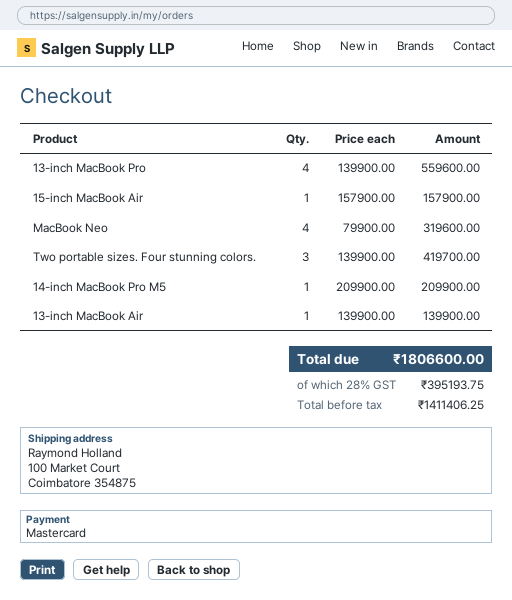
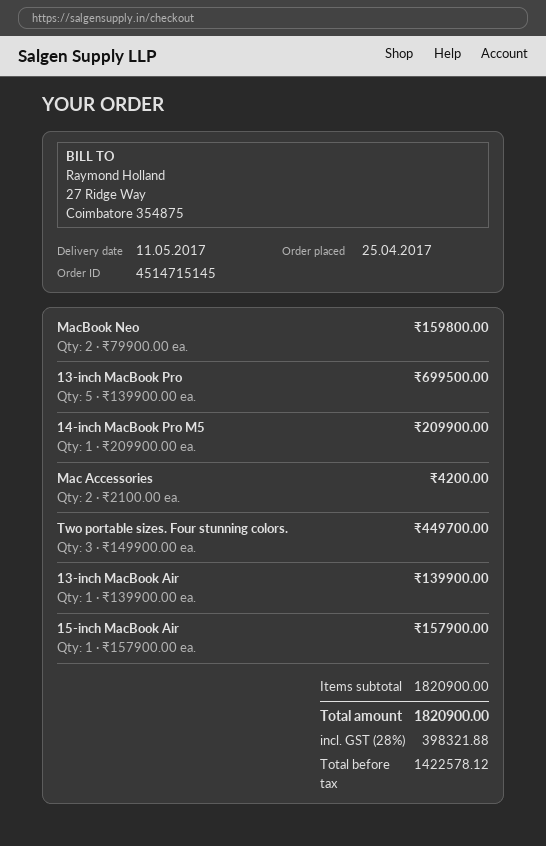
13-inch MacBook Pro: 4 x 139900.00 = 559600.00 -> 5 x 139900.00 = 699500.00
MacBook Neo: 4 x 79900.00 = 319600.00 -> 2 x 79900.00 = 159800.00
Two portable sizes. Four stunning colors.: 3 x 139900.00 = 419700.00 -> 3 x 149900.00 = 449700.00
Mac Accessories: none -> 2 x 2100.00 = 4200.00
net: 1411406.25 -> 1422578.12
tax: 28% = 395193.75 -> 28% = 398321.88
total: 1806600.00 -> 1820900.00

